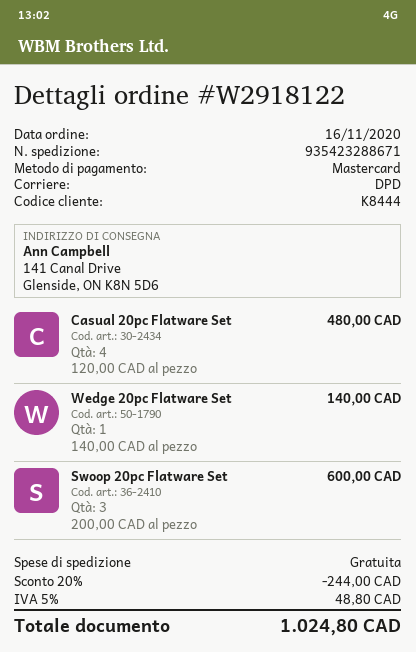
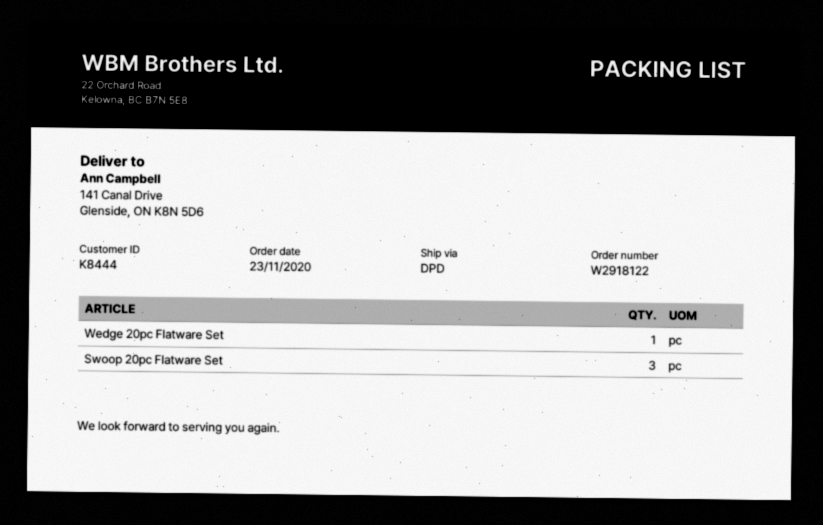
order date: 2020-11-16 -> 2020-11-23
Casual 20pc Flatware Set: 4 -> none

